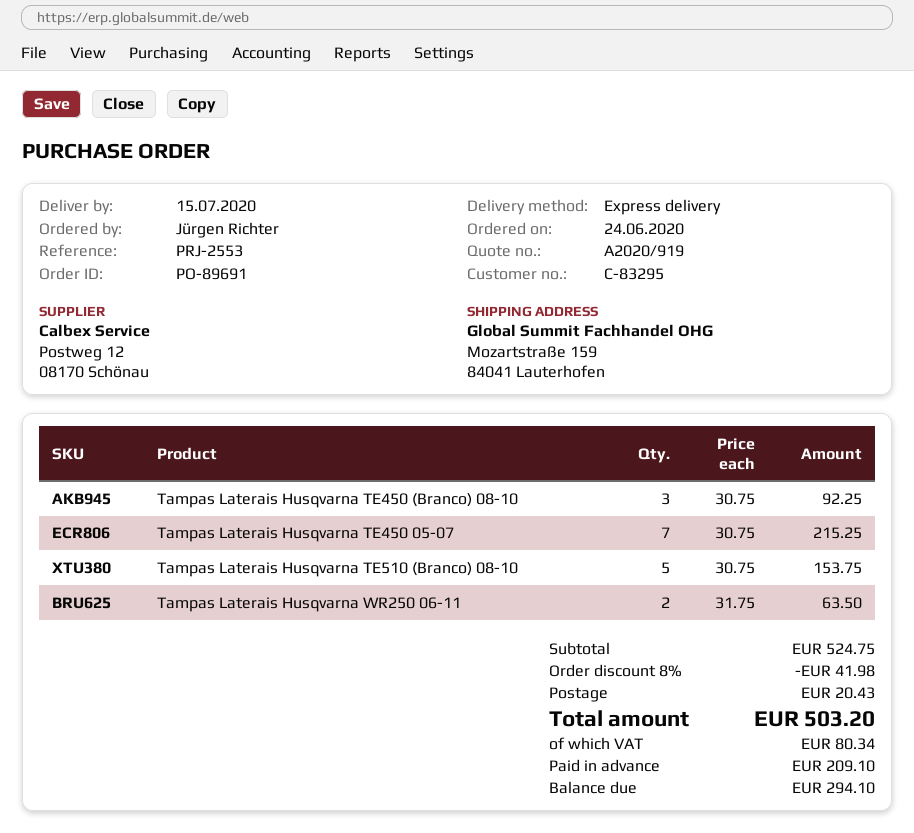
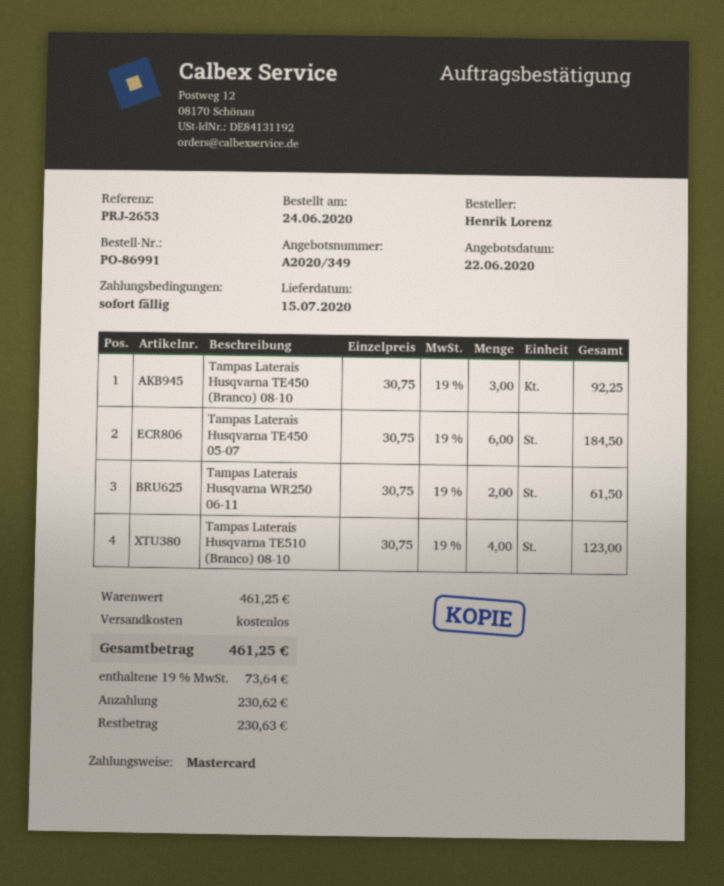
quote number: A2020/919 -> A2020/349
order number: PO-89691 -> PO-86991
reference: PRJ-2553 -> PRJ-2653
ordered by: Jürgen Richter -> Henrik Lorenz
Tampas Laterais Husqvarna TE450 05-07: 7 x 30.75 = 215.25 -> 6 x 30.75 = 184.50
Tampas Laterais Husqvarna TE510 (Branco) 08-10: 5 x 30.75 = 153.75 -> 4 x 30.75 = 123.00
Tampas Laterais Husqvarna WR250 06-11: 2 x 31.75 = 63.50 -> 2 x 30.75 = 61.50
subtotal: 524.75 -> 461.25
discount: 8% = 41.98 -> none
shipping: 20.43 -> 0.00
tax: 80.34 -> 73.64
total: 503.20 -> 461.25
deposit: 209.10 -> 230.62
balance: 294.10 -> 230.63

